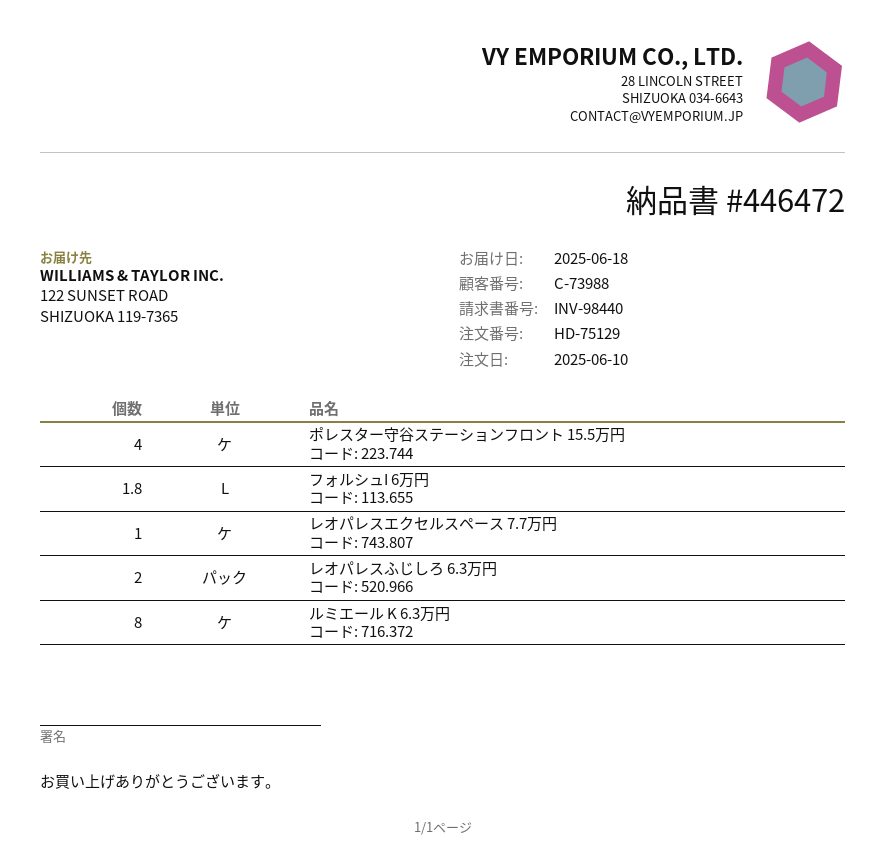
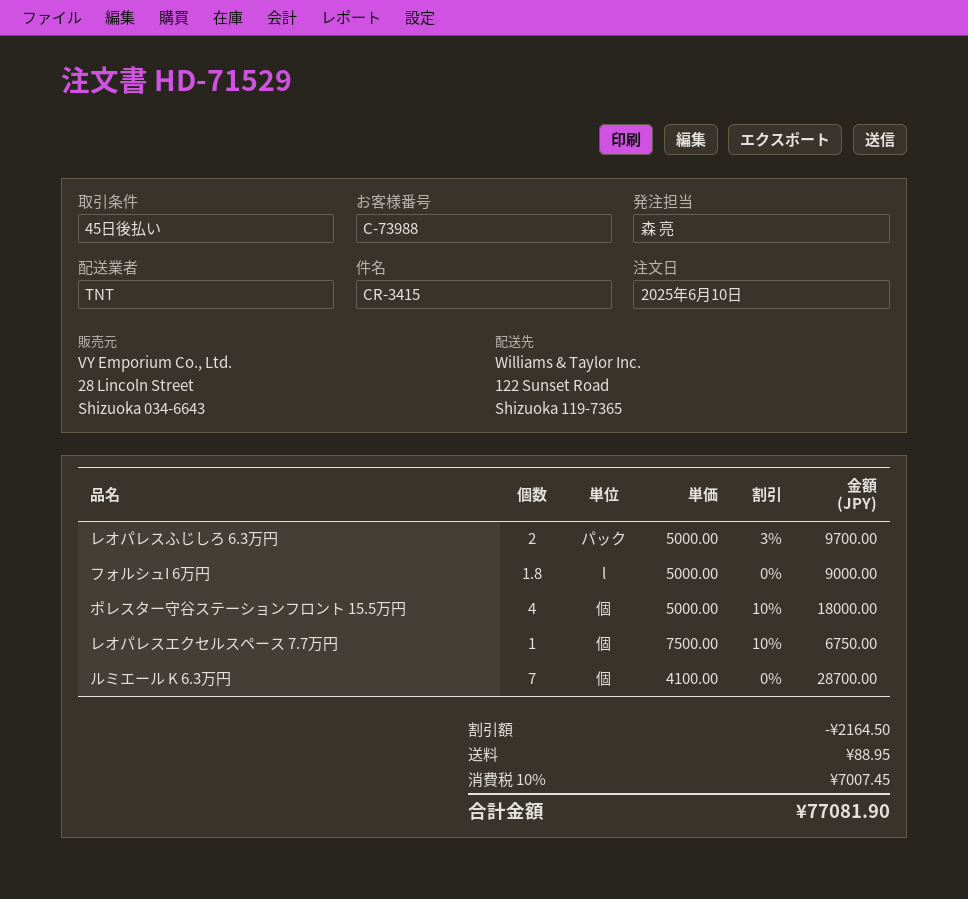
order number: HD-75129 -> HD-71529
ルミエール K 6.3万円: 8 -> 7

